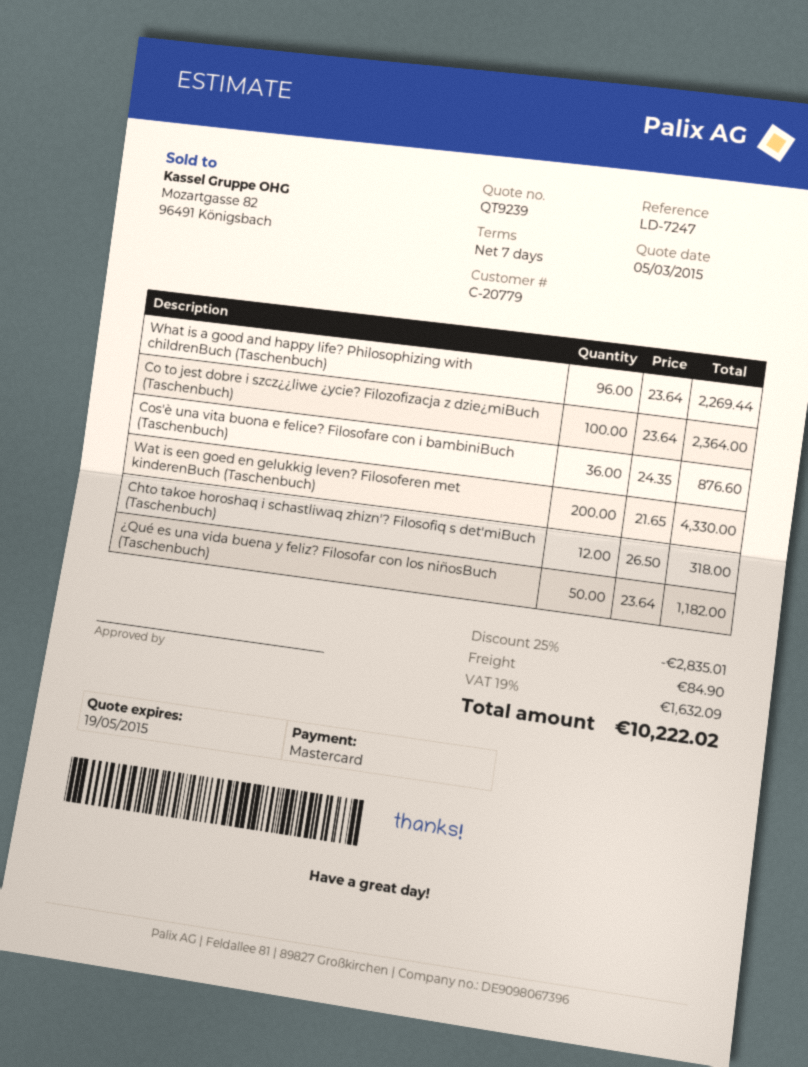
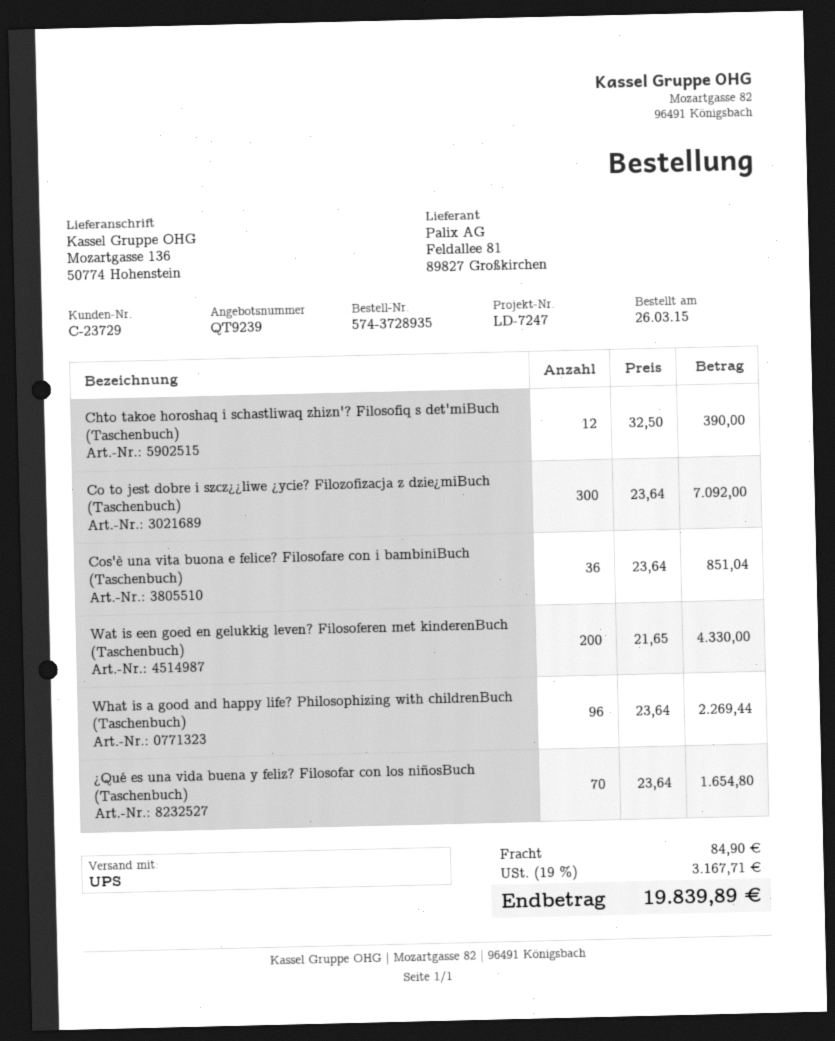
customer number: C-20779 -> C-23729
Co to jest dobre i szcz¿¿liwe ¿ycie? Filozofizacja z dzie¿miBuch (Taschenbuch): 100 x 23.64 = 2364.00 -> 300 x 23.64 = 7092.00
Cos'è una vita buona e felice? Filosofare con i bambiniBuch (Taschenbuch): 36 x 24.35 = 876.60 -> 36 x 23.64 = 851.04
Chto takoe horoshaq i schastliwaq zhizn'? Filosofiq s det'miBuch (Taschenbuch): 12 x 26.50 = 318.00 -> 12 x 32.50 = 390.00
¿Qué es una vida buena y feliz? Filosofar con los niñosBuch (Taschenbuch): 50 x 23.64 = 1182.00 -> 70 x 23.64 = 1654.80
discount: 25% = 2835.01 -> none
tax: 19% = 1632.09 -> 19% = 3167.71
total: 10222.02 -> 19839.89

